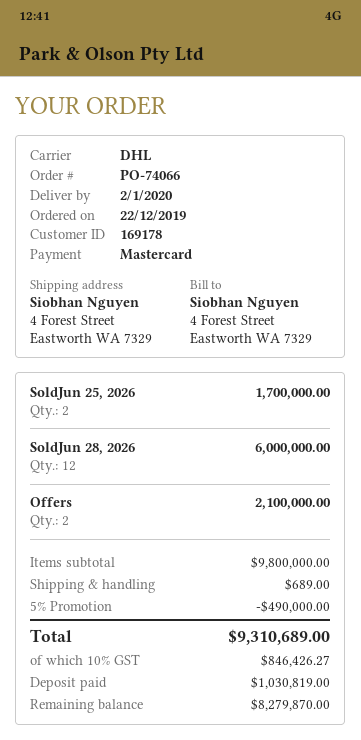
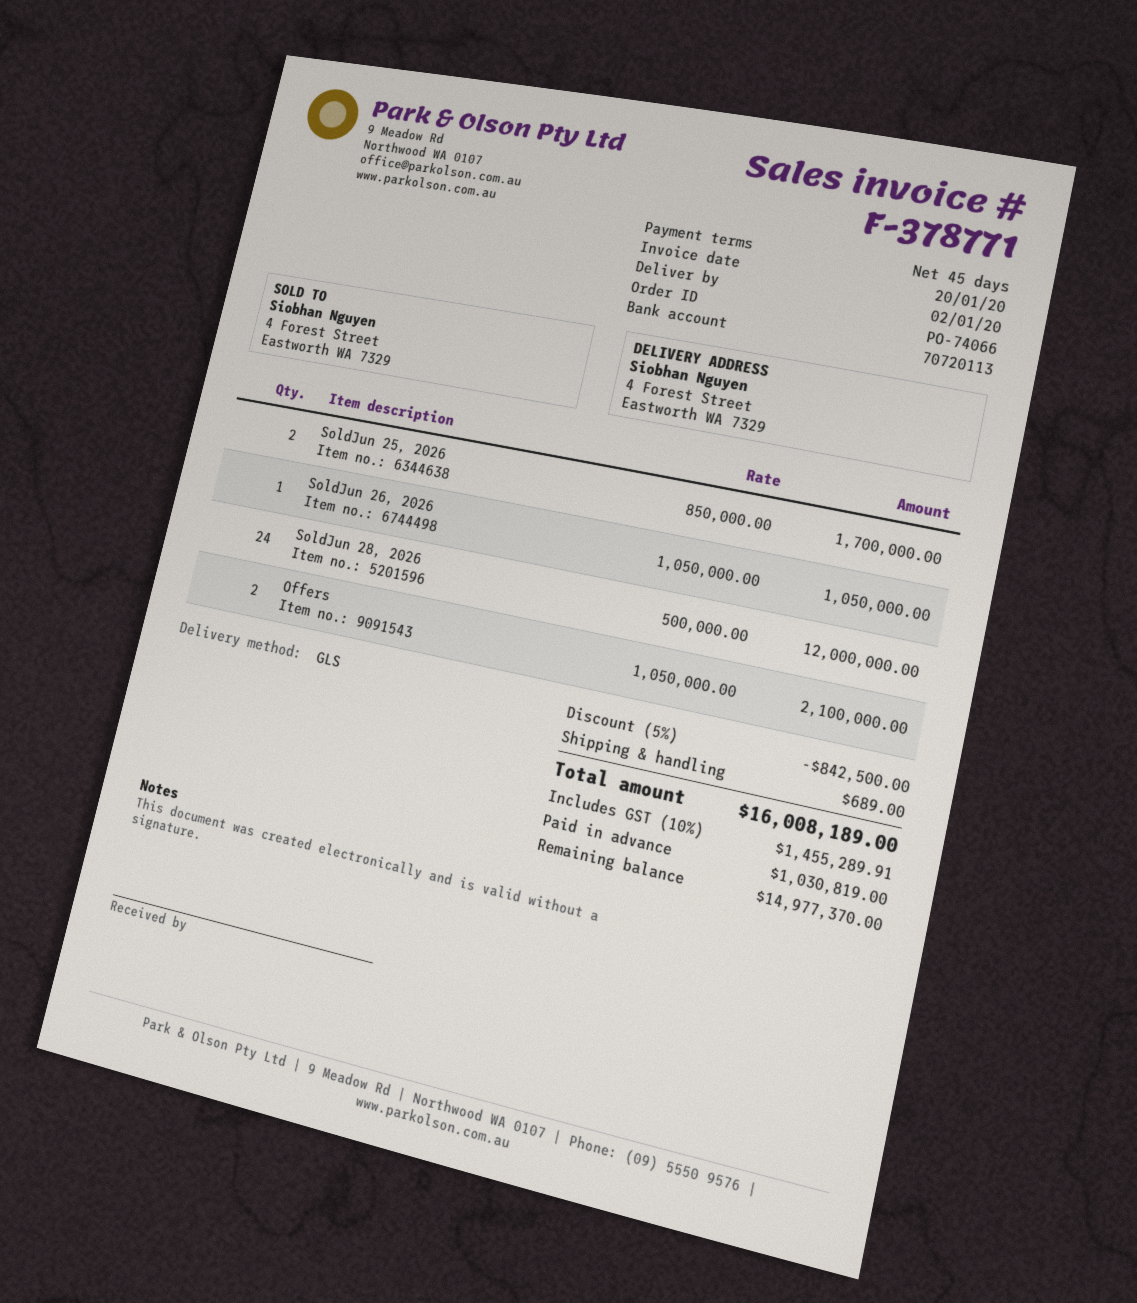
shipping method: DHL -> GLS
SoldJun 28, 2026: 12 for 6000000.00 -> 24 for 12000000.00
SoldJun 26, 2026: none -> 1 for 1050000.00
discount: 5% = 490000.00 -> 5% = 842500.00
tax: 10% = 846426.27 -> 10% = 1455289.91
total: 9310689.00 -> 16008189.00
balance: 8279870.00 -> 14977370.00

